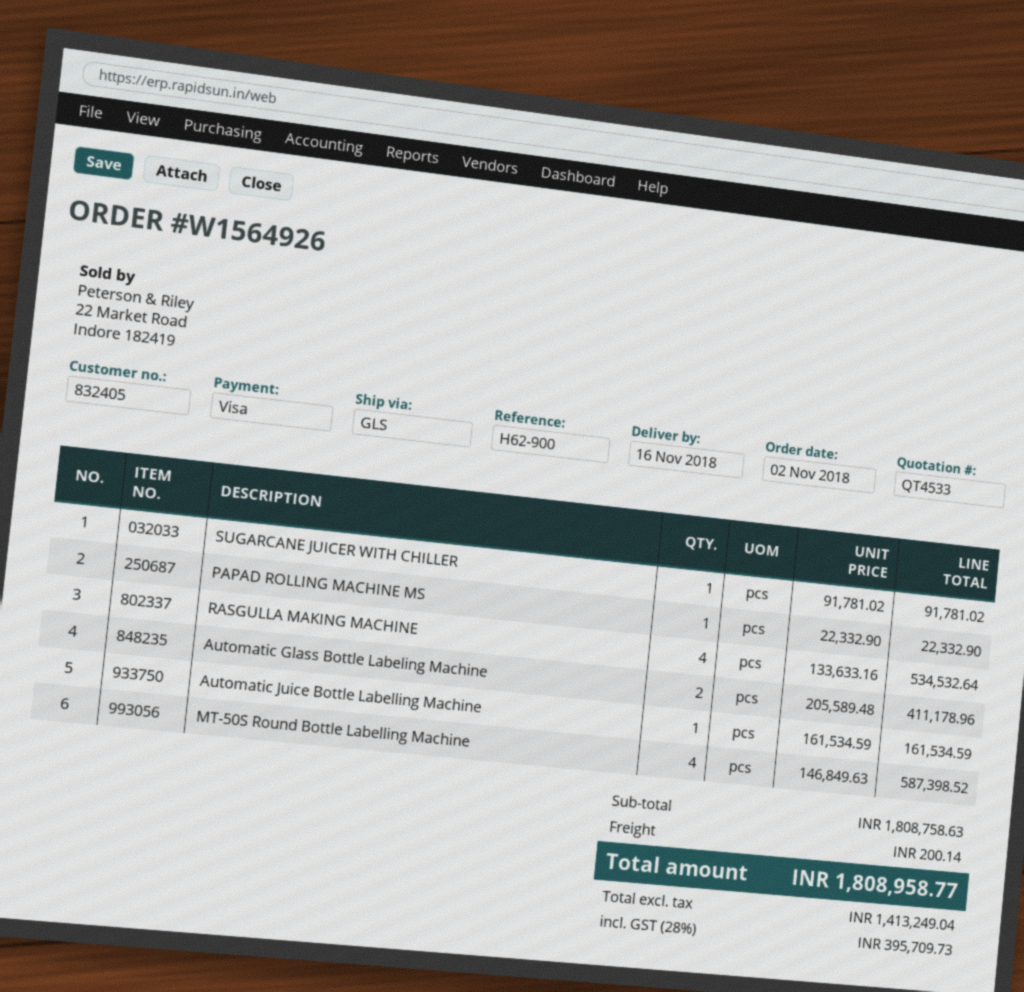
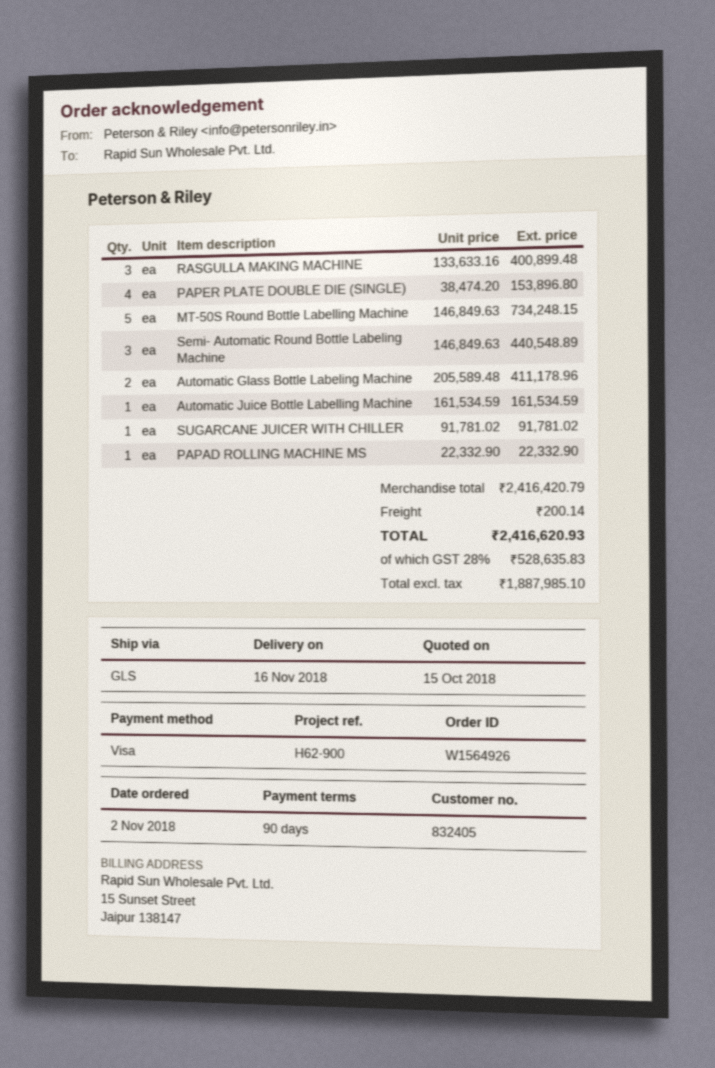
RASGULLA MAKING MACHINE: 4 x 133633.16 = 534532.64 -> 3 x 133633.16 = 400899.48
MT-50S Round Bottle Labelling Machine: 4 x 146849.63 = 587398.52 -> 5 x 146849.63 = 734248.15
PAPER PLATE DOUBLE DIE (SINGLE): none -> 4 x 38474.20 = 153896.80
Semi- Automatic Round Bottle Labeling Machine: none -> 3 x 146849.63 = 440548.89
subtotal: 1808758.63 -> 2416420.79
net: 1413249.04 -> 1887985.10
tax: 28% = 395709.73 -> 28% = 528635.83
total: 1808958.77 -> 2416620.93

